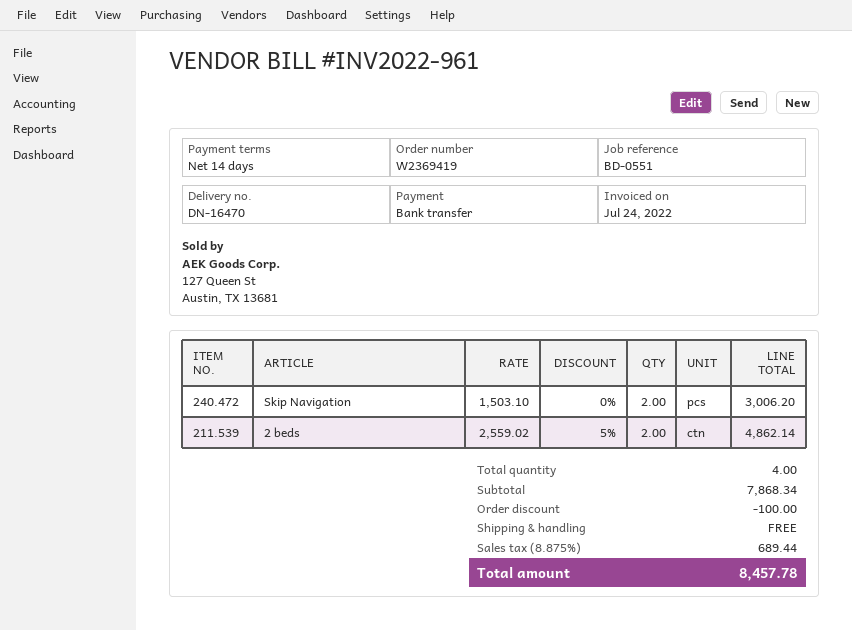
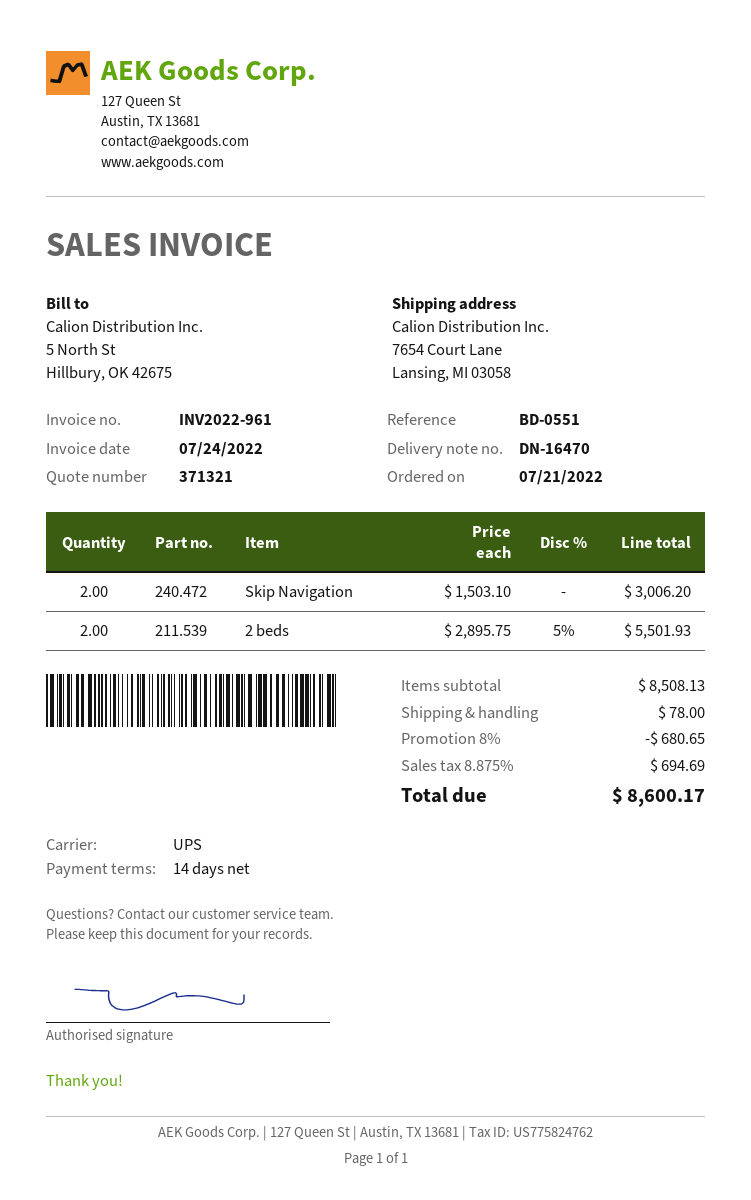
2 beds: 2 x 2559.02 - 5% = 4862.14 -> 2 x 2895.75 - 5% = 5501.93
subtotal: 7868.34 -> 8508.13
discount: 100.00 -> 680.65
shipping: 0.00 -> 78.00
tax: 8.875% = 689.44 -> 8.875% = 694.69
total: 8457.78 -> 8600.17

